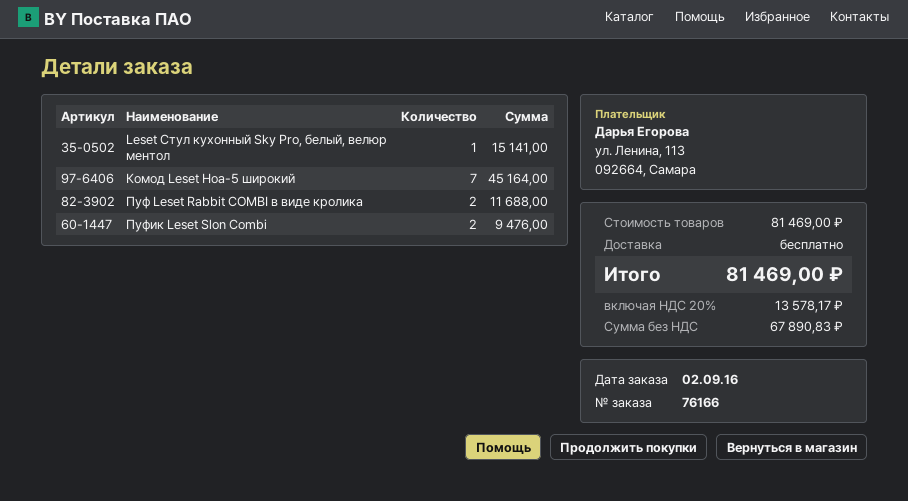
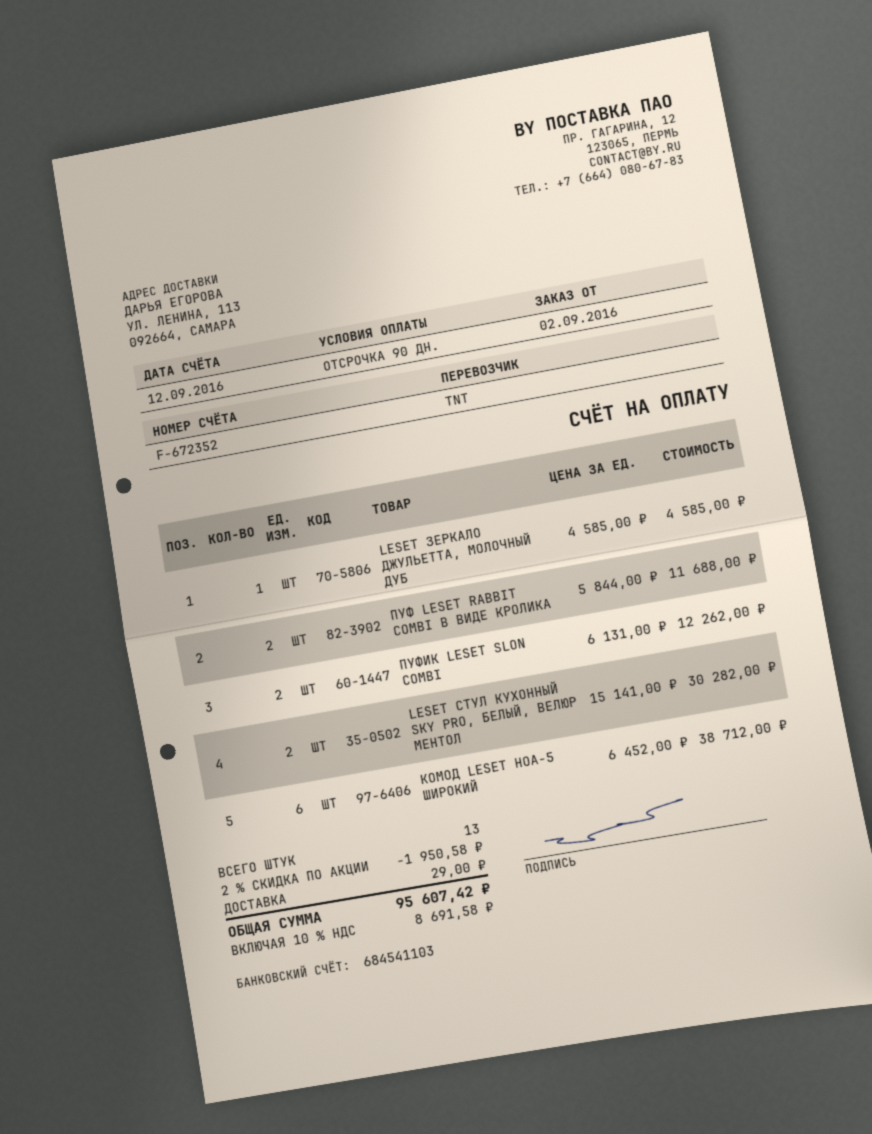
Leset Стул кухонный Sky Pro, белый, велюр ментол: 1 for 15141.00 -> 2 for 30282.00
Комод Leset Ноа-5 широкий: 7 for 45164.00 -> 6 for 38712.00
Пуфик Leset Slon Combi: 2 for 9476.00 -> 2 for 12262.00
LESET ЗЕРКАЛО ДЖУЛЬЕТТА, МОЛОЧНЫЙ ДУБ: none -> 1 for 4585.00
discount: none -> 2% = 1950.58
shipping: 0.00 -> 29.00
tax: 20% = 13578.17 -> 10% = 8691.58
total: 81469.00 -> 95607.42

